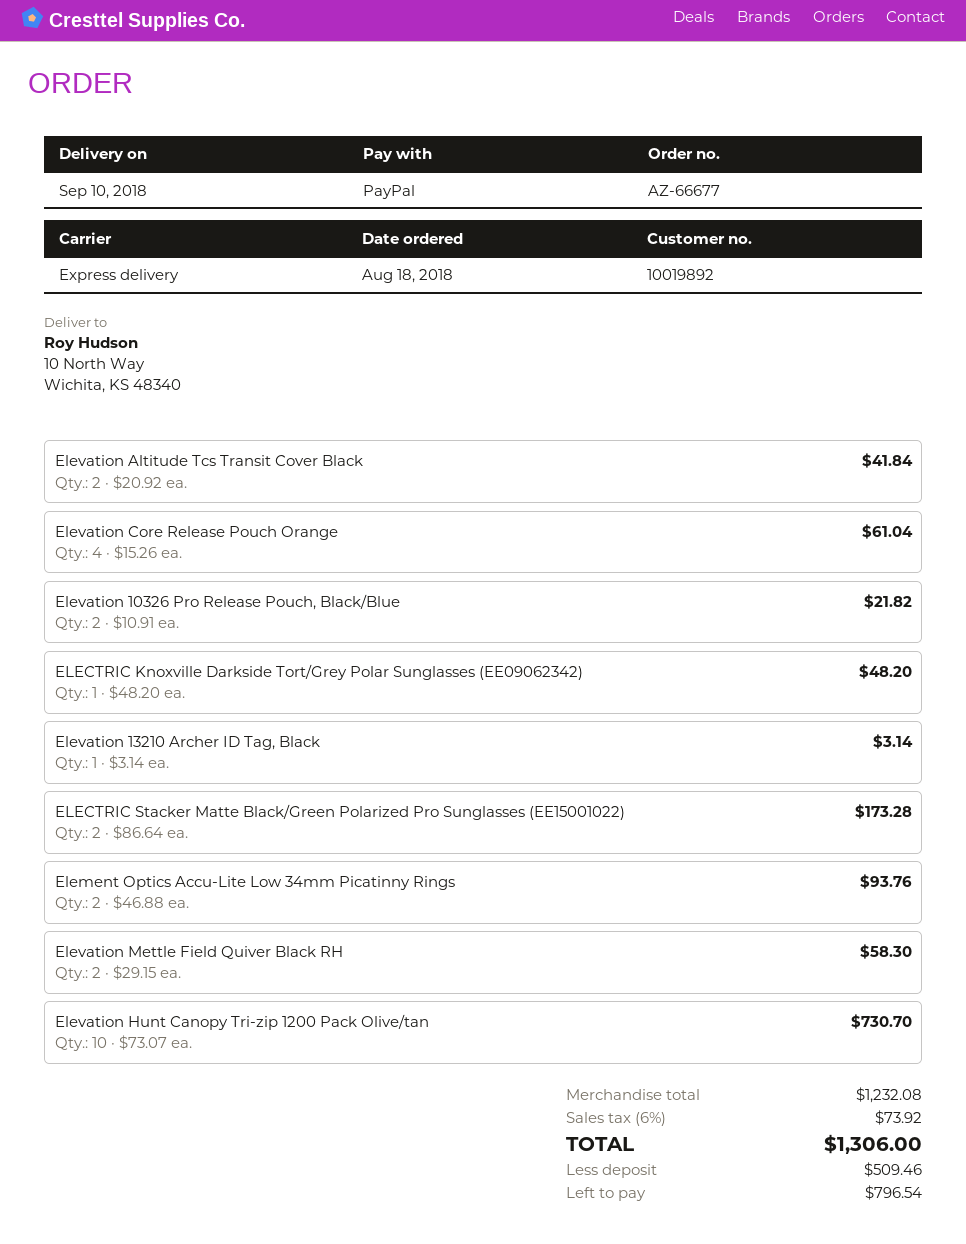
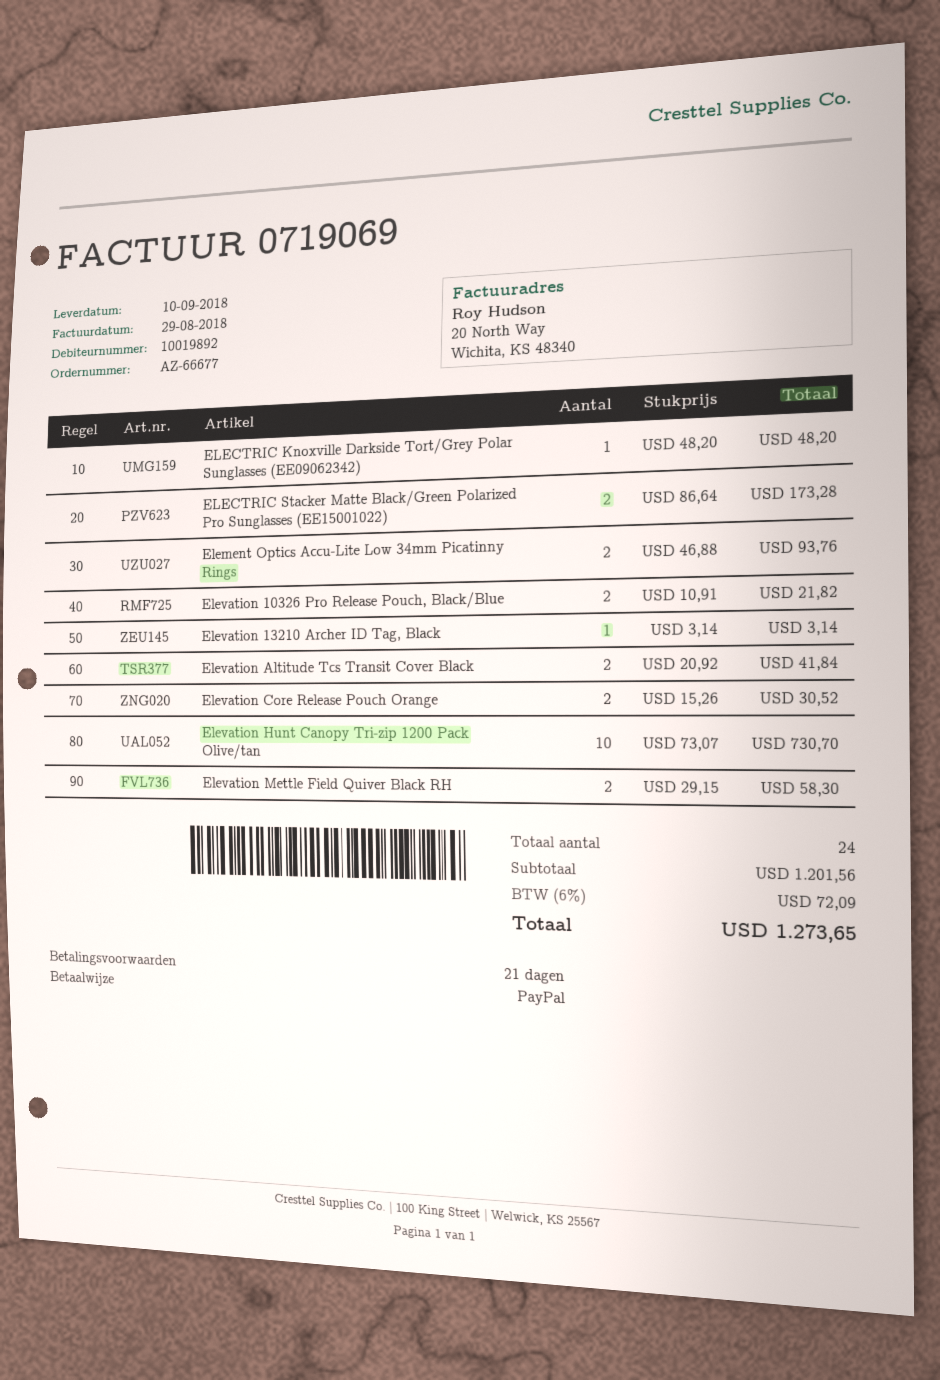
Elevation Core Release Pouch Orange: 4 x 15.26 = 61.04 -> 2 x 15.26 = 30.52
subtotal: 1232.08 -> 1201.56
tax: 6% = 73.92 -> 6% = 72.09
total: 1306.00 -> 1273.65

